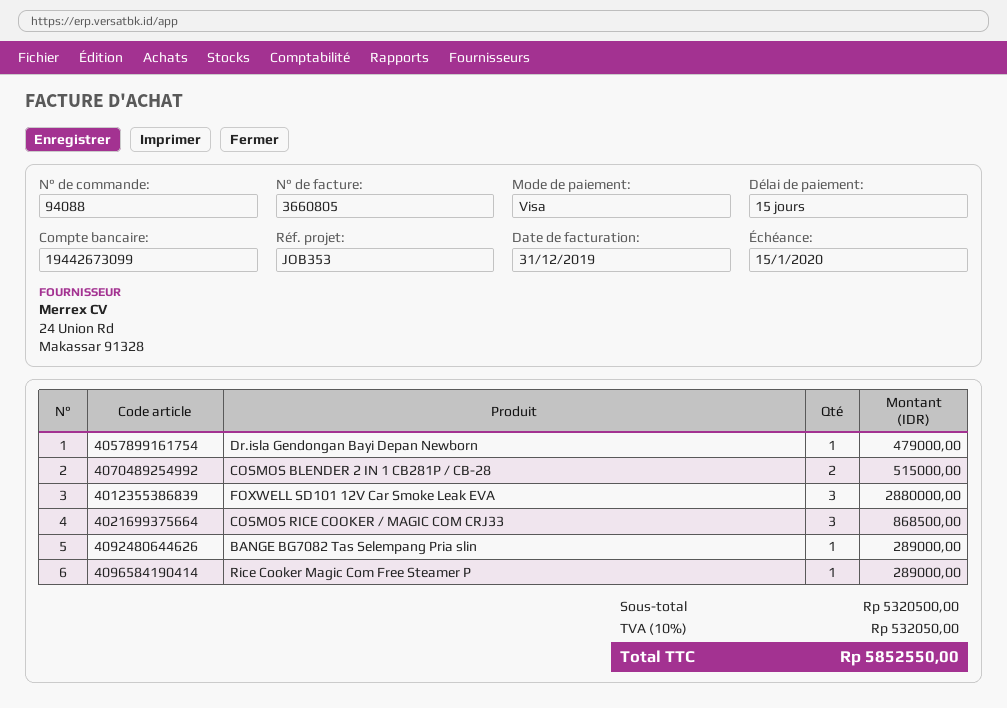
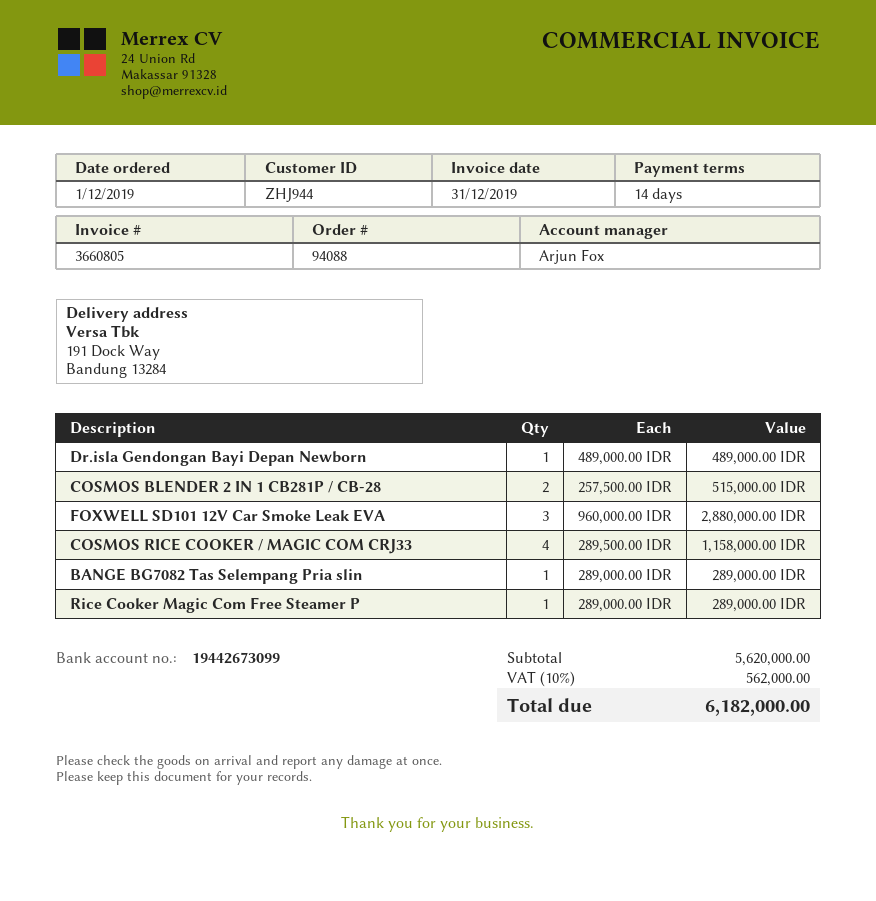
payment terms: 15 days -> 14 days
Dr.isla Gendongan Bayi Depan Newborn: 1 for 479000.00 -> 1 for 489000.00
COSMOS RICE COOKER / MAGIC COM CRJ33: 3 for 868500.00 -> 4 for 1158000.00
subtotal: 5320500.00 -> 5620000.00
tax: 10% = 532050.00 -> 10% = 562000.00
total: 5852550.00 -> 6182000.00

